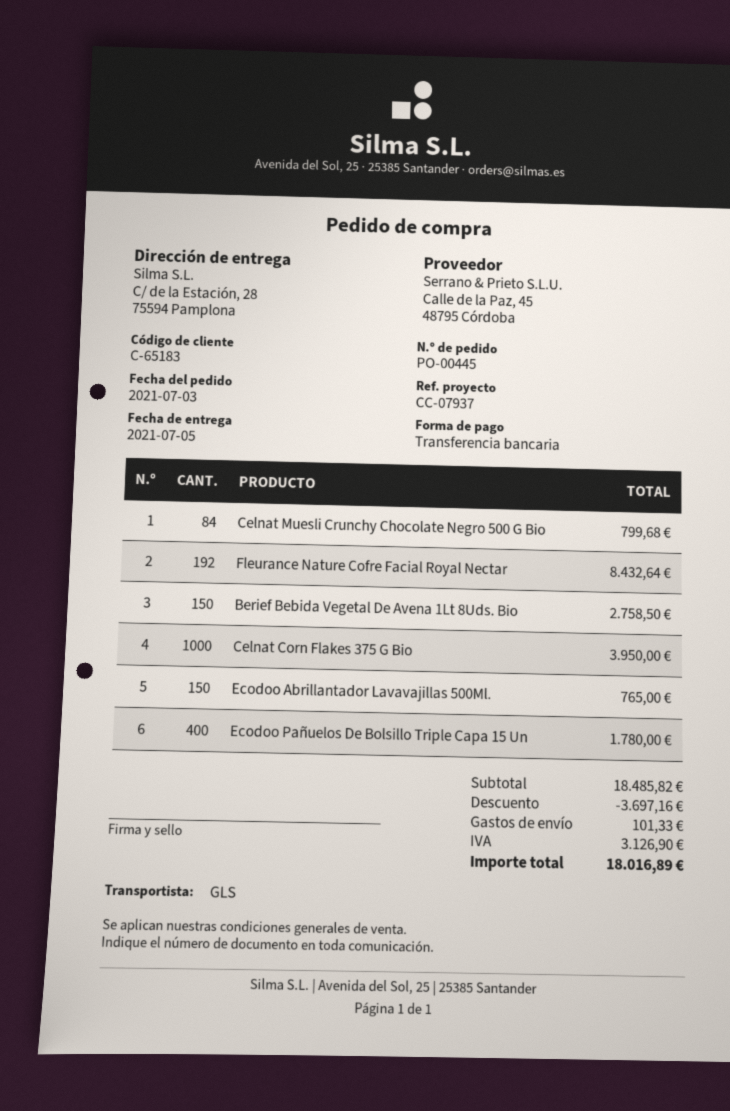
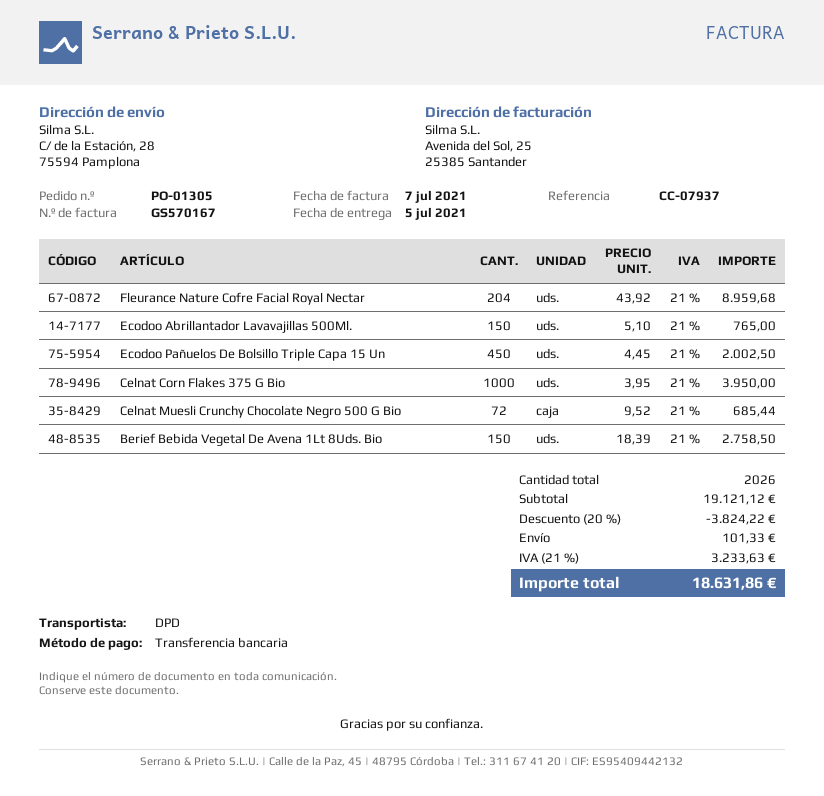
order number: PO-00445 -> PO-01305
shipping method: GLS -> DPD
Celnat Muesli Crunchy Chocolate Negro 500 G Bio: 84 for 799.68 -> 72 for 685.44
Fleurance Nature Cofre Facial Royal Nectar: 192 for 8432.64 -> 204 for 8959.68
Ecodoo Pañuelos De Bolsillo Triple Capa 15 Un: 400 for 1780.00 -> 450 for 2002.50
subtotal: 18485.82 -> 19121.12
discount: 3697.16 -> 3824.22
tax: 3126.90 -> 3233.63
total: 18016.89 -> 18631.86

